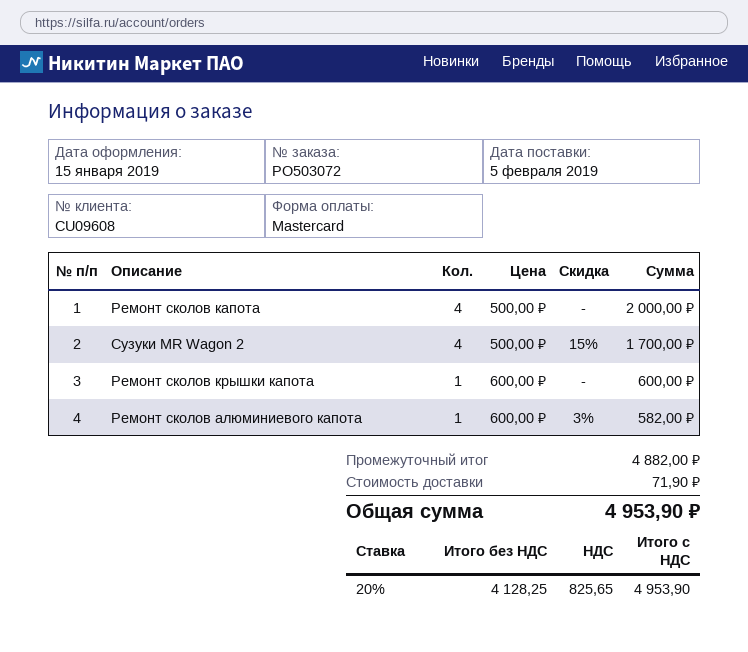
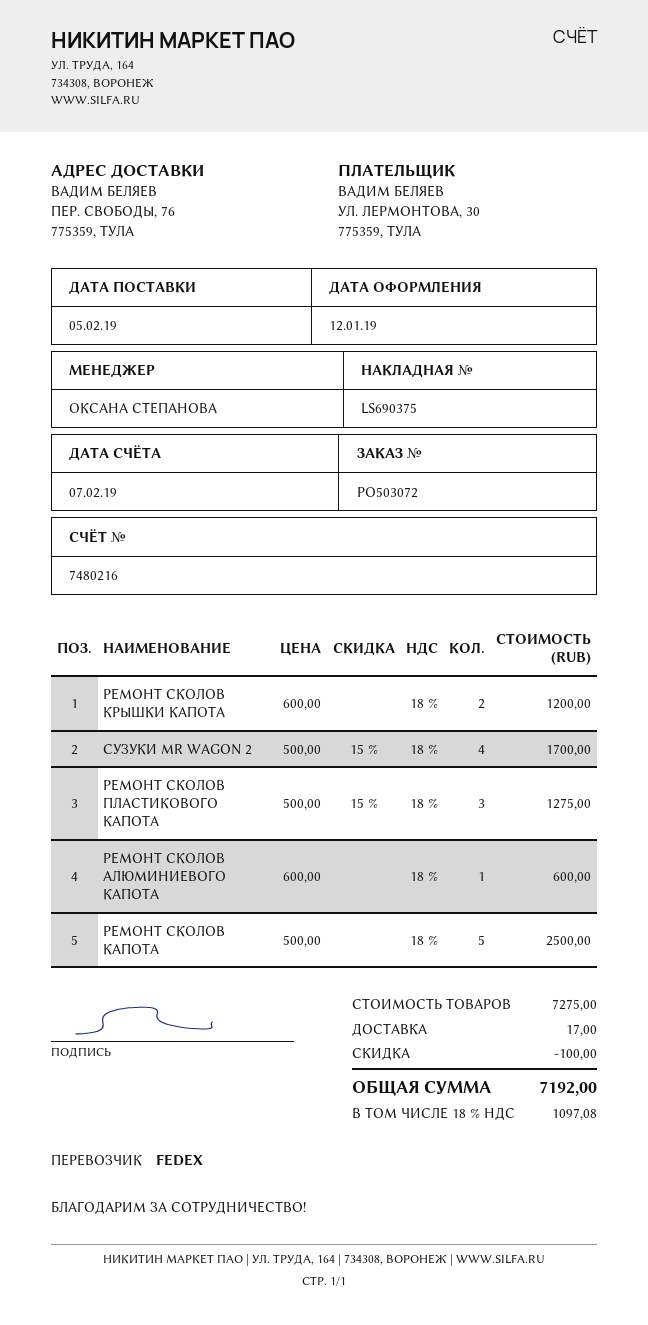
order date: 2019-01-15 -> 2019-01-12
Ремонт сколов капота: 4 x 500.00 = 2000.00 -> 5 x 500.00 = 2500.00
Ремонт сколов крышки капота: 1 x 600.00 = 600.00 -> 2 x 600.00 = 1200.00
Ремонт сколов алюминиевого капота: 1 x 600.00 - 3% = 582.00 -> 1 x 600.00 = 600.00
РЕМОНТ СКОЛОВ ПЛАСТИКОВОГО КАПОТА: none -> 3 x 500.00 - 15% = 1275.00
subtotal: 4882.00 -> 7275.00
discount: none -> 100.00
shipping: 71.90 -> 17.00
tax: 20% = 825.65 -> 18% = 1097.08
total: 4953.90 -> 7192.00

